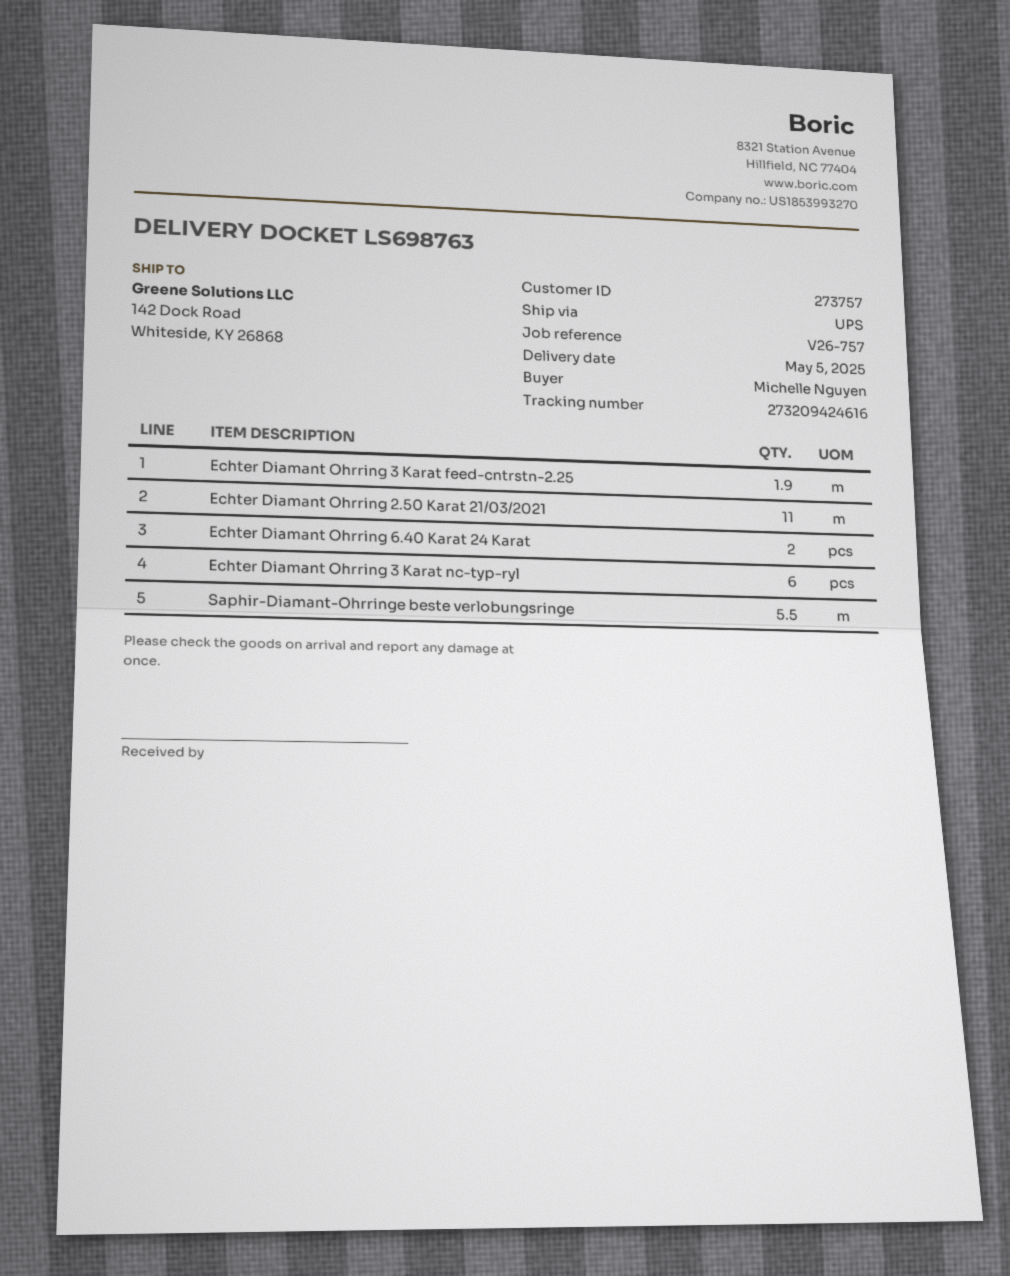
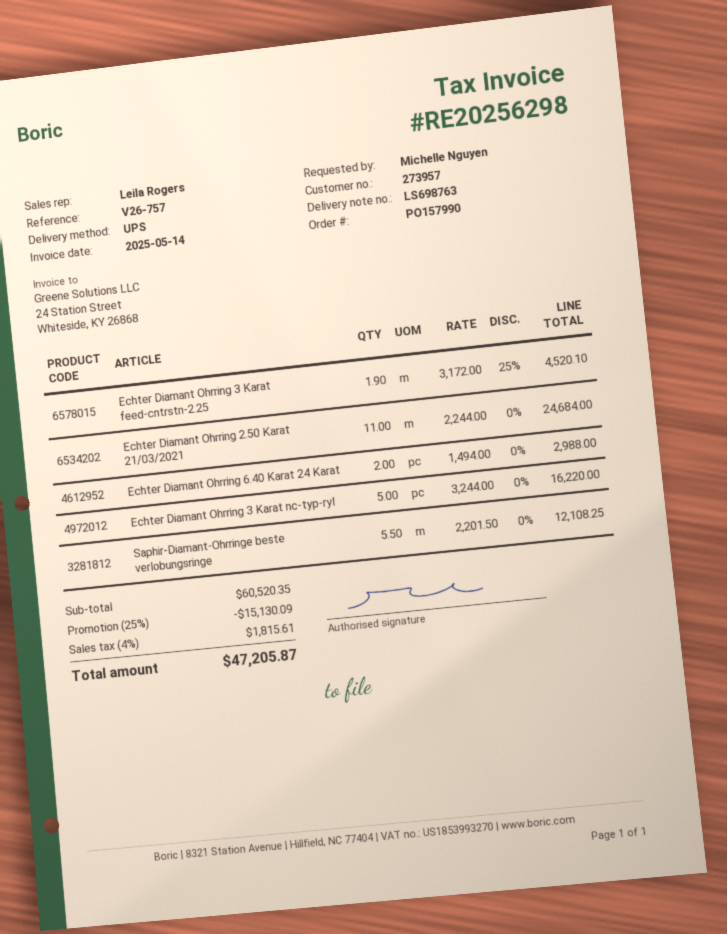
customer number: 273757 -> 273957
Echter Diamant Ohrring 3 Karat nc-typ-ryl: 6 -> 5

